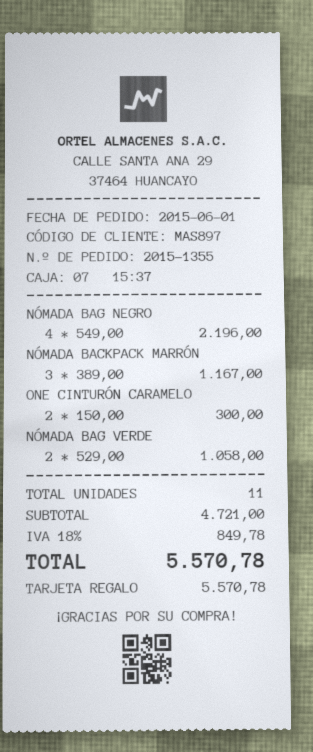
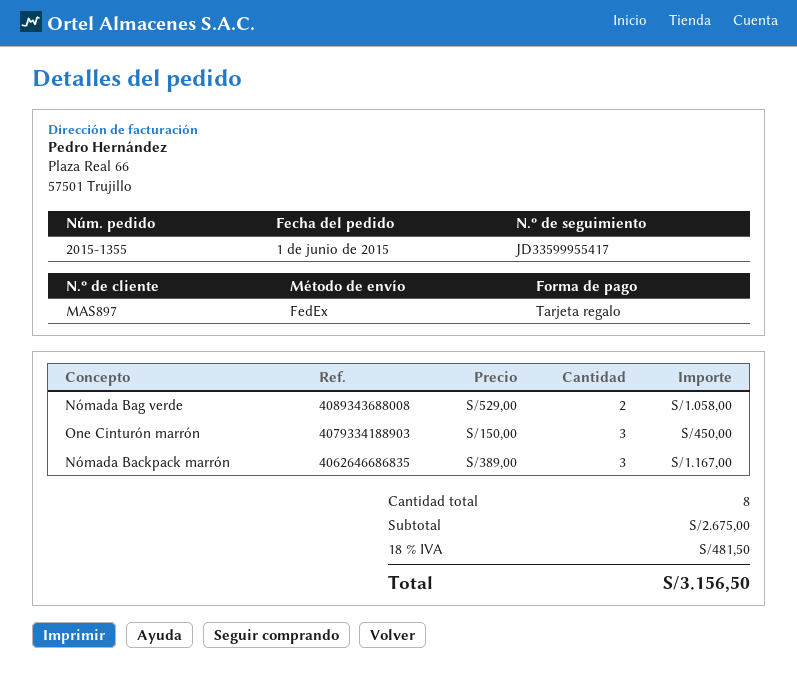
NÓMADA BAG NEGRO: 4 x 549.00 = 2196.00 -> none
ONE CINTURÓN CARAMELO: 2 x 150.00 = 300.00 -> none
One Cinturón marrón: none -> 3 x 150.00 = 450.00
total quantity: 11 -> 8
subtotal: 4721.00 -> 2675.00
tax: 18% = 849.78 -> 18% = 481.50
total: 5570.78 -> 3156.50

